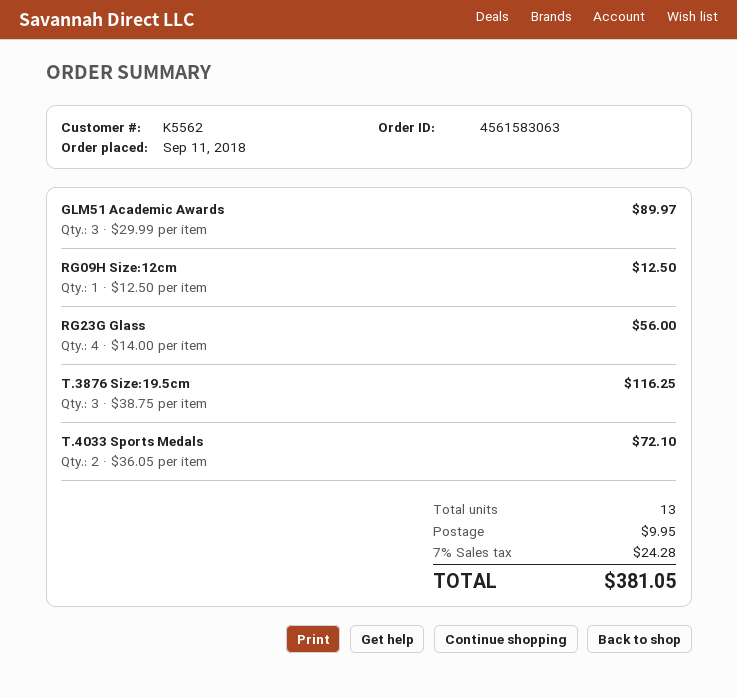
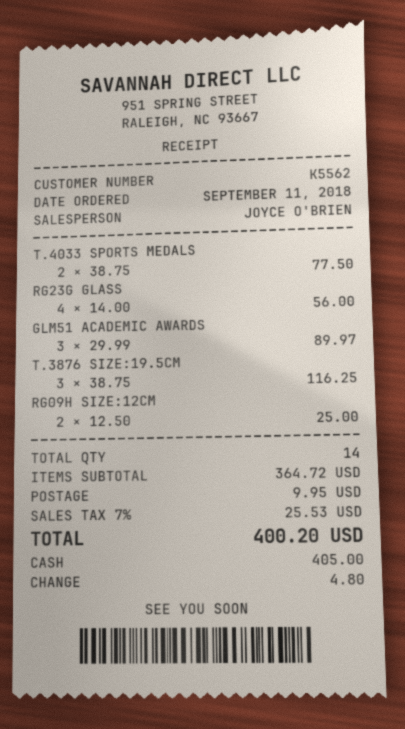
RG09H Size:12cm: 1 x 12.50 = 12.50 -> 2 x 12.50 = 25.00
T.4033 Sports Medals: 2 x 36.05 = 72.10 -> 2 x 38.75 = 77.50
total quantity: 13 -> 14
tax: 7% = 24.28 -> 7% = 25.53
total: 381.05 -> 400.20

